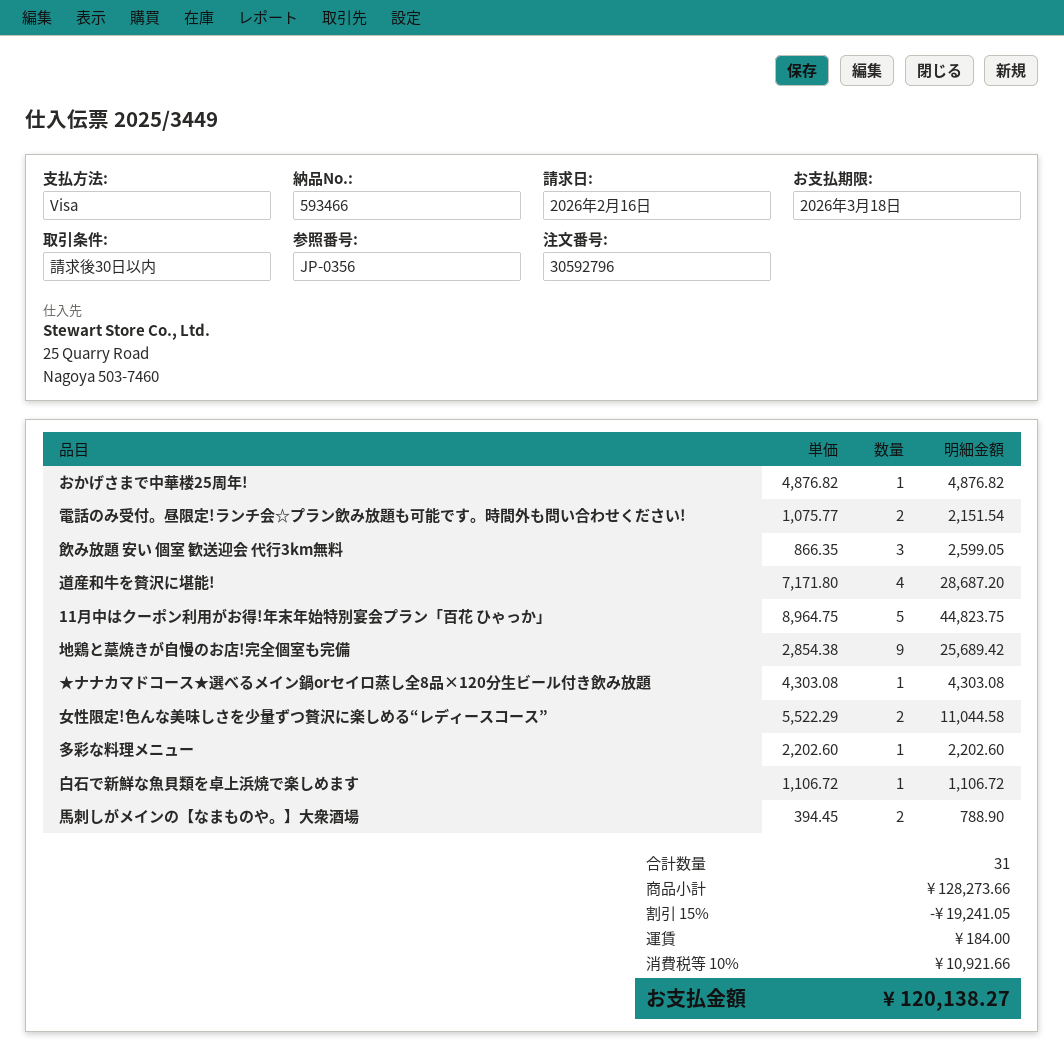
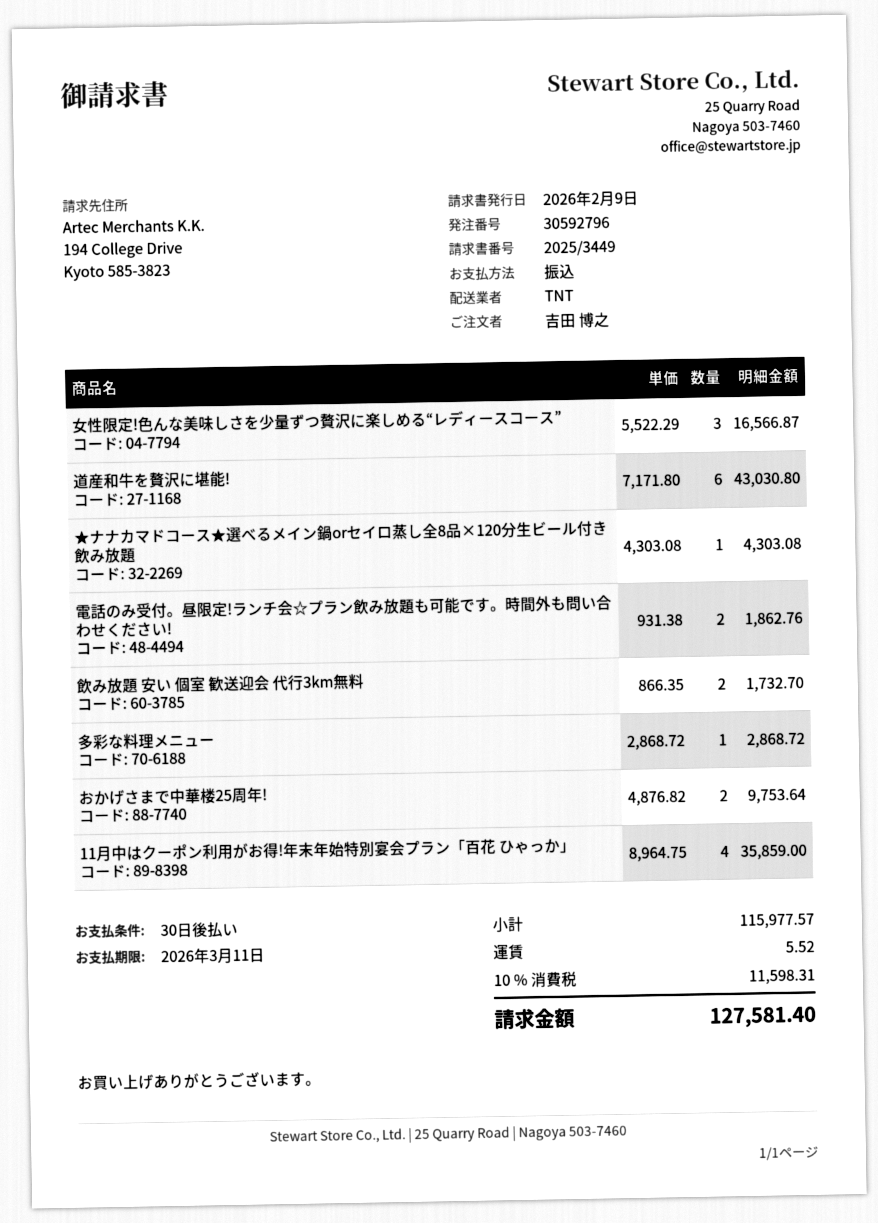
invoice date: 2026-02-16 -> 2026-02-09
due date: 2026-03-18 -> 2026-03-11
payment method: Visa -> bank transfer
おかげさまで中華楼25周年!: 1 x 4876.82 = 4876.82 -> 2 x 4876.82 = 9753.64
電話のみ受付。昼限定!ランチ会☆プラン飲み放題も可能です。時間外も問い合わせください!: 2 x 1075.77 = 2151.54 -> 2 x 931.38 = 1862.76
飲み放題 安い 個室 歓送迎会 代行3km無料: 3 x 866.35 = 2599.05 -> 2 x 866.35 = 1732.70
道産和牛を贅沢に堪能!: 4 x 7171.80 = 28687.20 -> 6 x 7171.80 = 43030.80
11月中はクーポン利用がお得!年末年始特別宴会プラン「百花 ひゃっか」: 5 x 8964.75 = 44823.75 -> 4 x 8964.75 = 35859.00
地鶏と藁焼きが自慢のお店!完全個室も完備: 9 x 2854.38 = 25689.42 -> none
女性限定!色んな美味しさを少量ずつ贅沢に楽しめる“レディースコース”: 2 x 5522.29 = 11044.58 -> 3 x 5522.29 = 16566.87
多彩な料理メニュー: 1 x 2202.60 = 2202.60 -> 1 x 2868.72 = 2868.72
白石で新鮮な魚貝類を卓上浜焼で楽しめます: 1 x 1106.72 = 1106.72 -> none
馬刺しがメインの【なまものや。】大衆酒場: 2 x 394.45 = 788.90 -> none
subtotal: 128273.66 -> 115977.57
discount: 15% = 19241.05 -> none
shipping: 184.00 -> 5.52
tax: 10% = 10921.66 -> 10% = 11598.31
total: 120138.27 -> 127581.40

